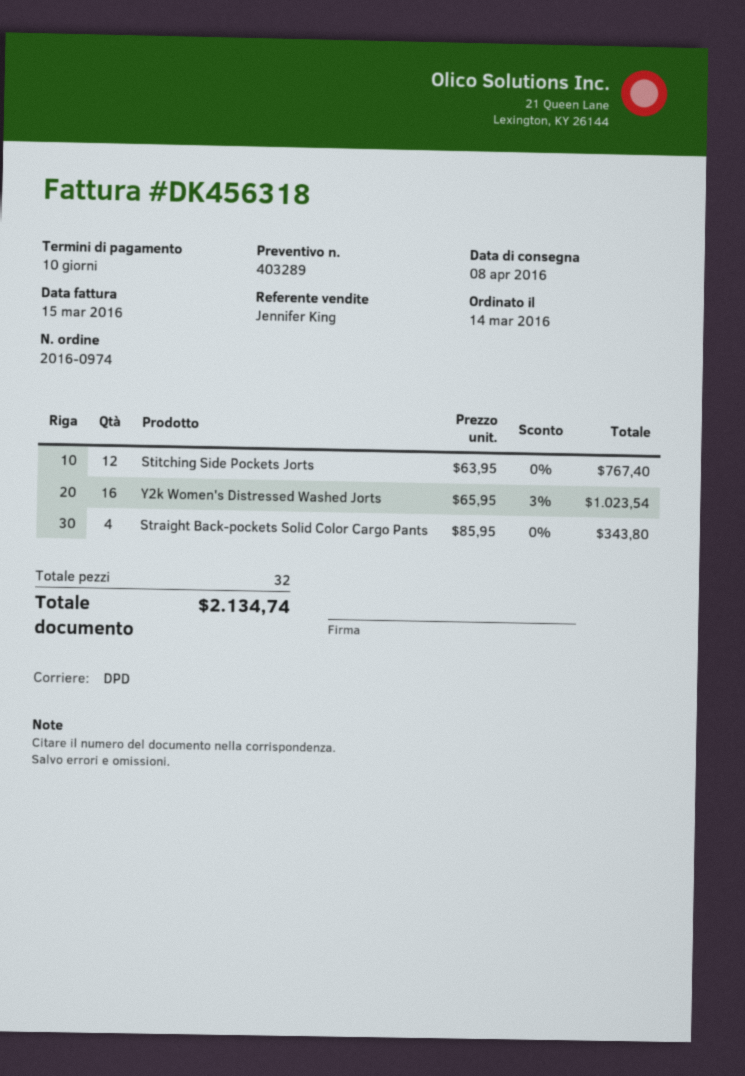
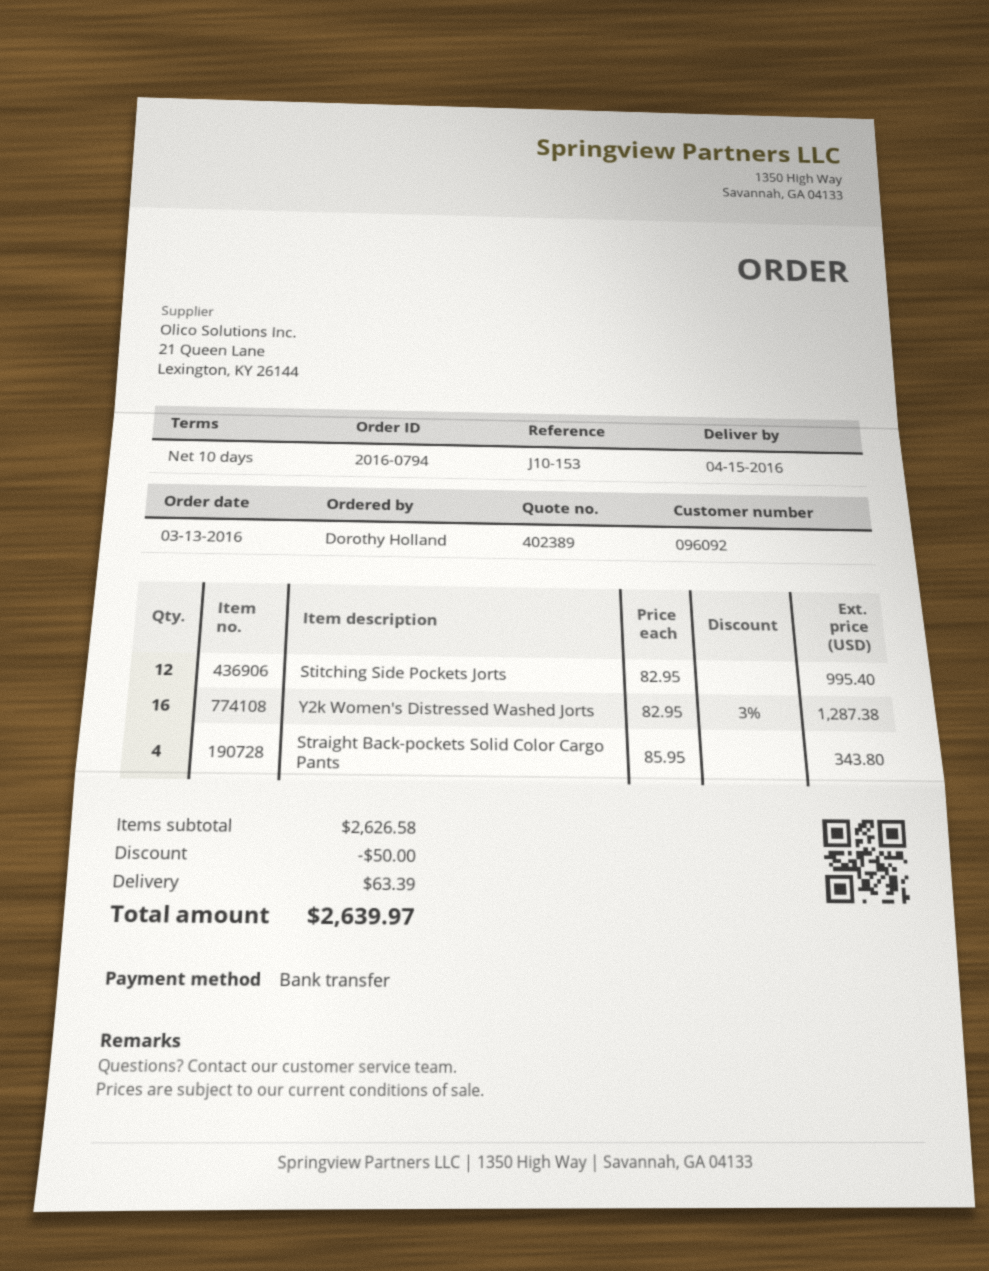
quote number: 403289 -> 402389
order number: 2016-0974 -> 2016-0794
order date: 2016-03-14 -> 2016-03-13
delivery date: 2016-04-08 -> 2016-04-15
Stitching Side Pockets Jorts: 12 x 63.95 = 767.40 -> 12 x 82.95 = 995.40
Y2k Women's Distressed Washed Jorts: 16 x 65.95 - 3% = 1023.54 -> 16 x 82.95 - 3% = 1287.38
discount: none -> 50.00
shipping: none -> 63.39
total: 2134.74 -> 2639.97

